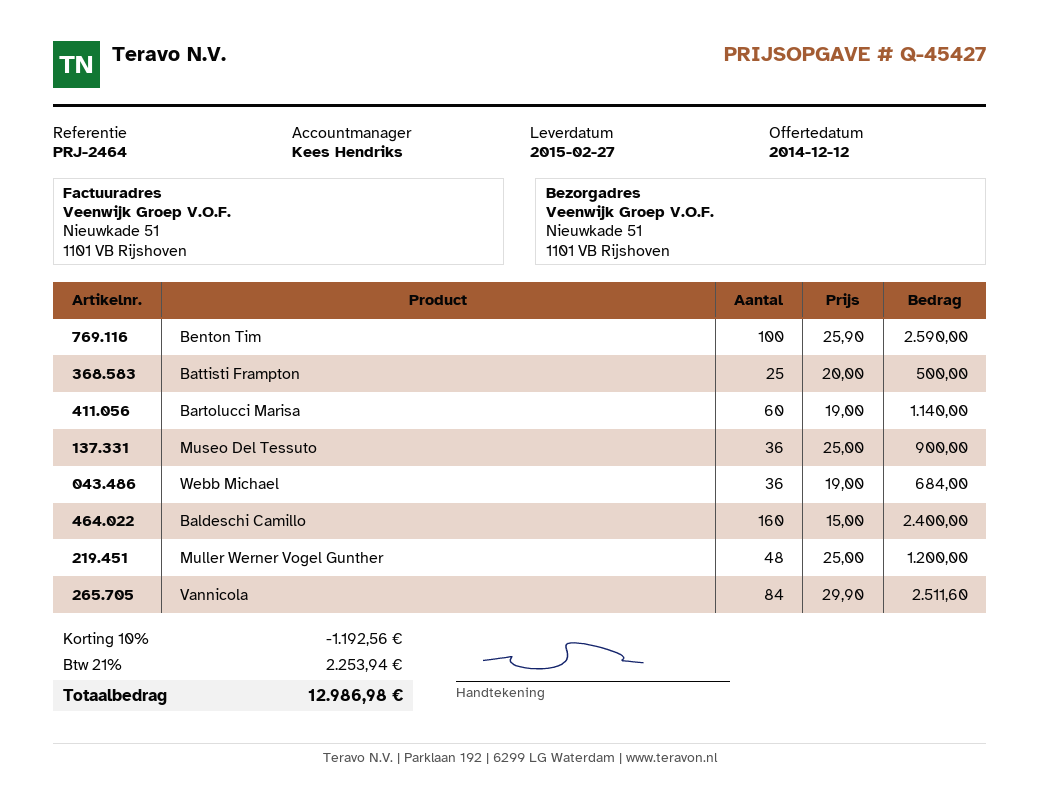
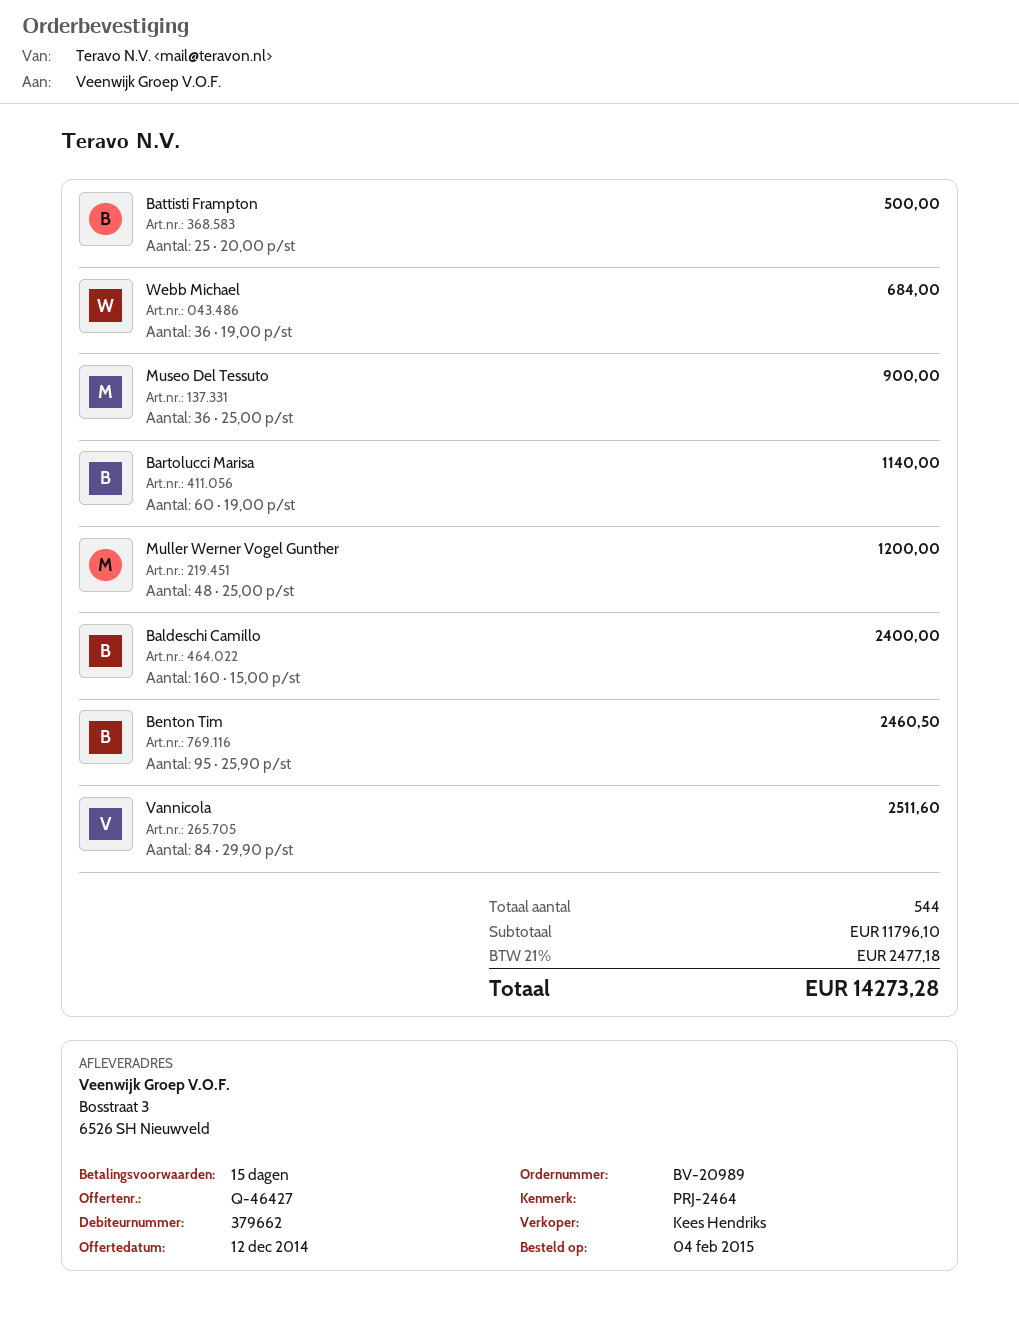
quote number: Q-45427 -> Q-46427
ship to: Nieuwkade 51, 1101 VB Rijshoven -> Bosstraat 3, 6526 SH Nieuwveld
Benton Tim: 100 x 25.90 = 2590.00 -> 95 x 25.90 = 2460.50
discount: 10% = 1192.56 -> none
tax: 21% = 2253.94 -> 21% = 2477.18
total: 12986.98 -> 14273.28

